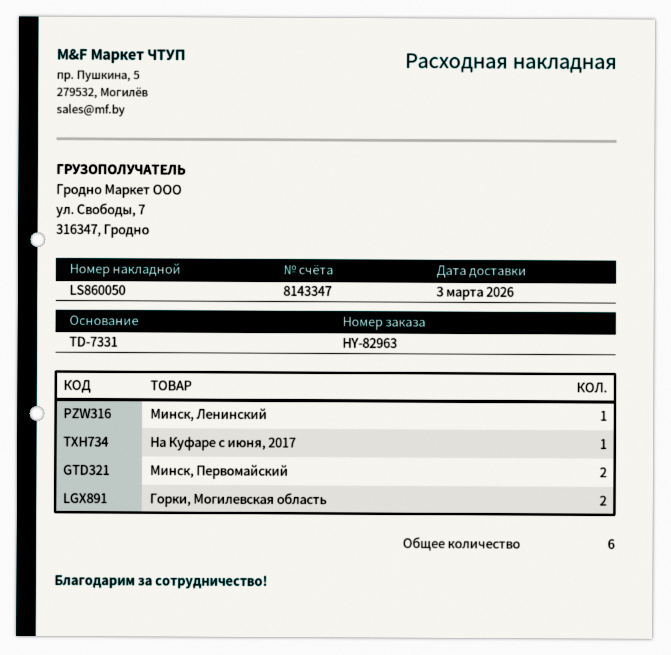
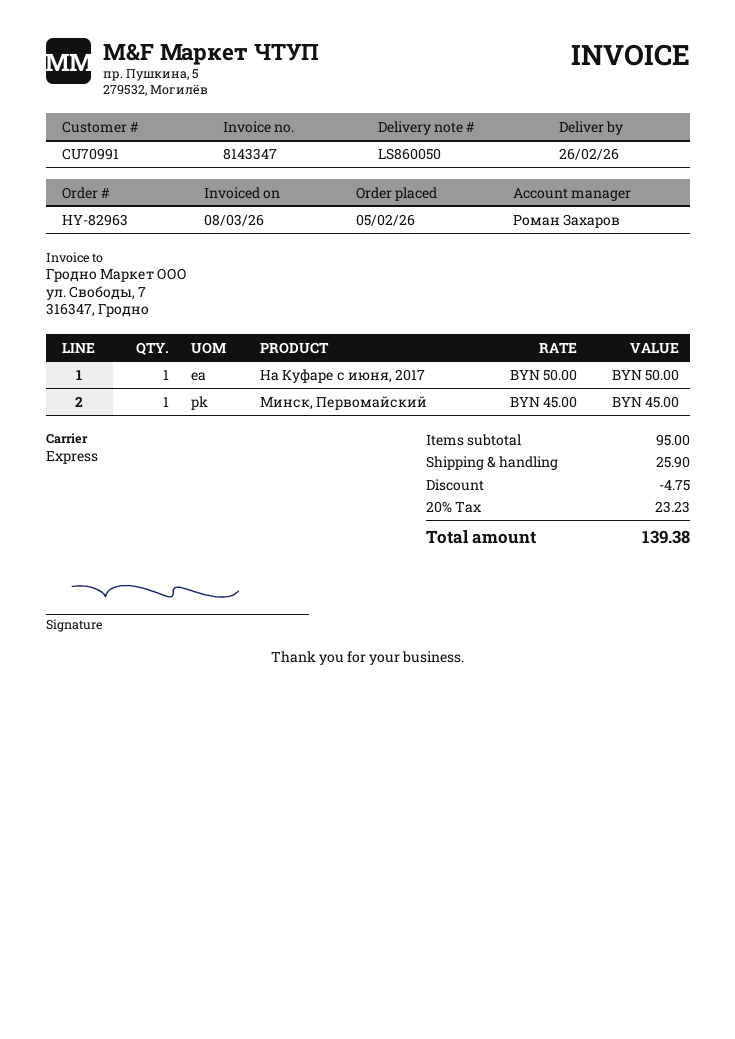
delivery date: 2026-03-03 -> 2026-02-26
Минск, Ленинский: 1 -> none
Минск, Первомайский: 2 -> 1
Горки, Могилевская область: 2 -> none

